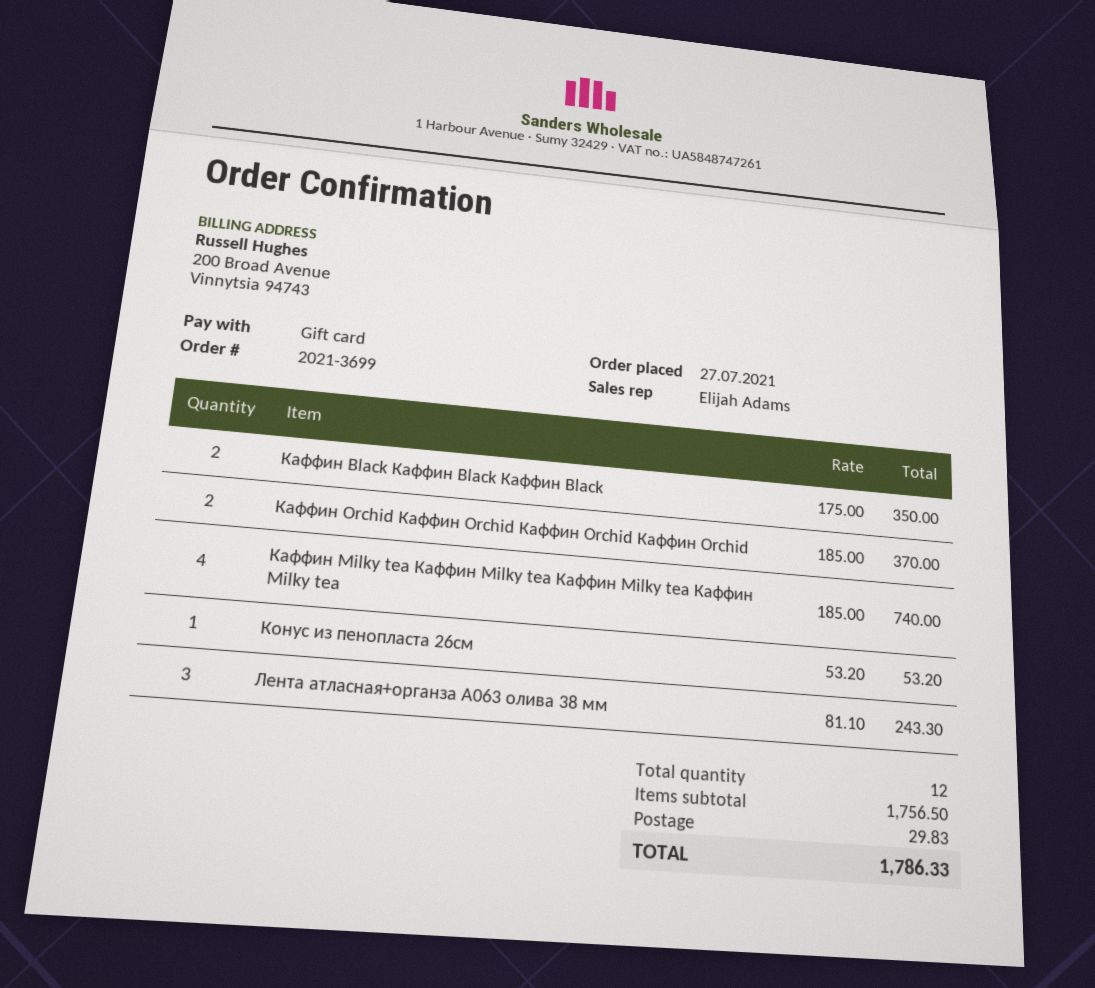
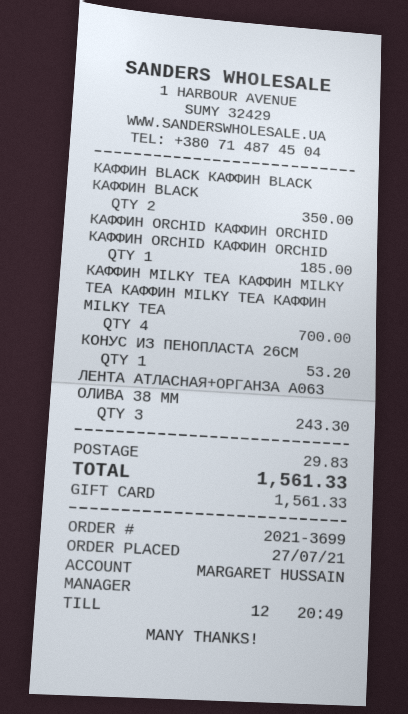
sales rep: Elijah Adams -> MARGARET HUSSAIN
Каффин Orchid Каффин Orchid Каффин Orchid Каффин Orchid: 2 for 370.00 -> 1 for 185.00
Каффин Milky tea Каффин Milky tea Каффин Milky tea Каффин Milky tea: 4 for 740.00 -> 4 for 700.00
total: 1786.33 -> 1561.33

